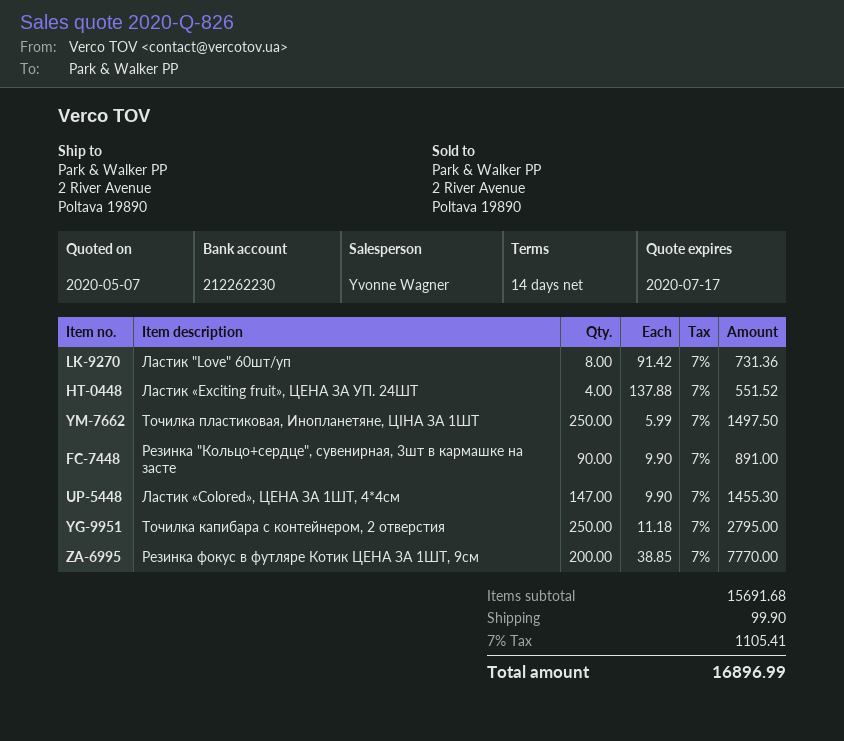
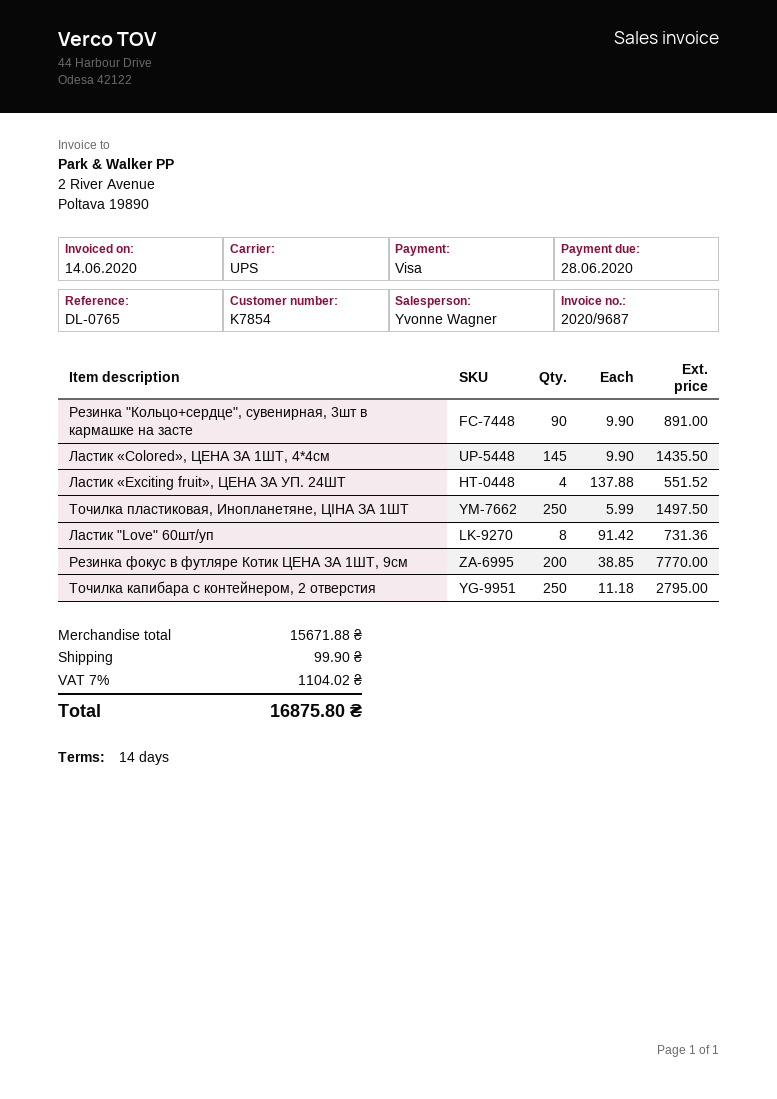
Ластик «Colored», ЦЕНА ЗА 1ШТ, 4*4см: 147 x 9.90 = 1455.30 -> 145 x 9.90 = 1435.50
subtotal: 15691.68 -> 15671.88
tax: 7% = 1105.41 -> 7% = 1104.02
total: 16896.99 -> 16875.80

